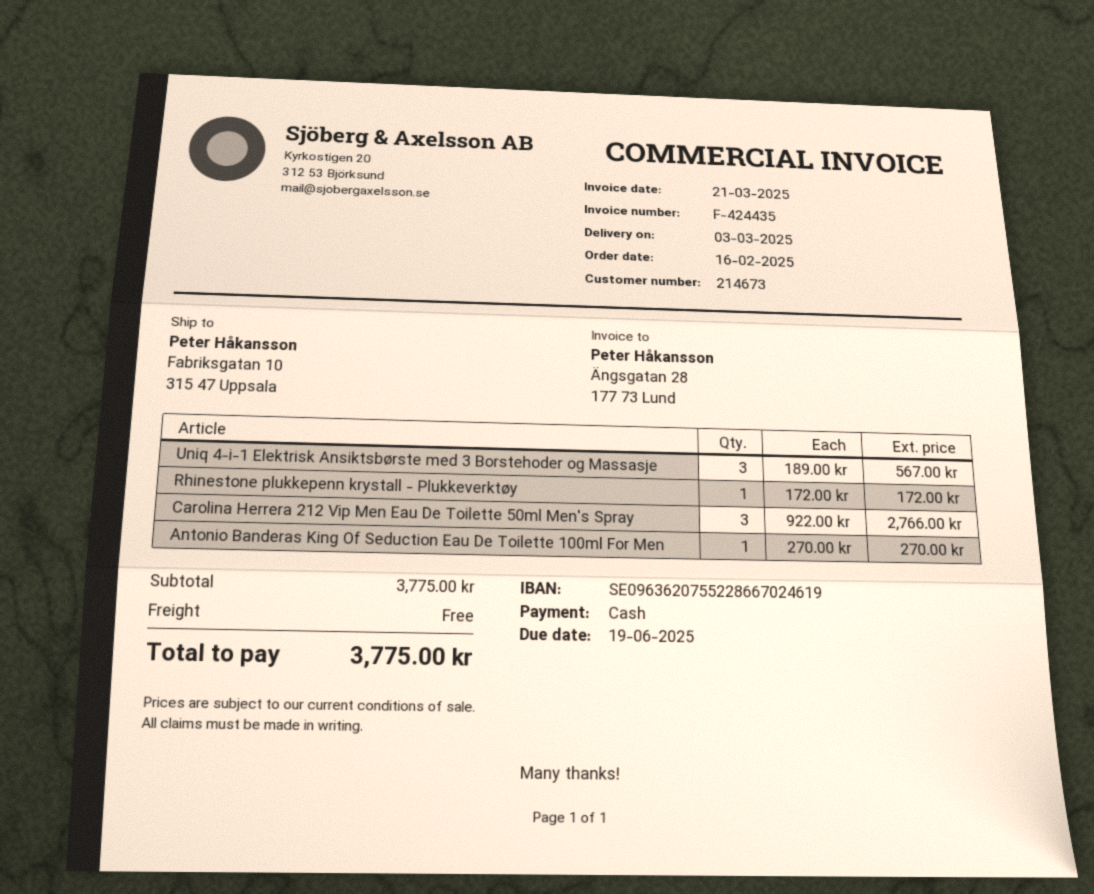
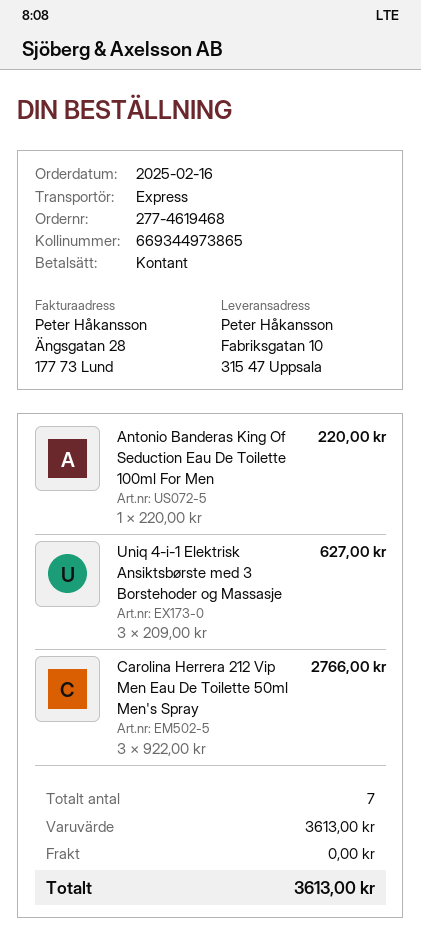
Uniq 4-i-1 Elektrisk Ansiktsbørste med 3 Borstehoder og Massasje: 3 x 189.00 = 567.00 -> 3 x 209.00 = 627.00
Rhinestone plukkepenn krystall - Plukkeverktøy: 1 x 172.00 = 172.00 -> none
Antonio Banderas King Of Seduction Eau De Toilette 100ml For Men: 1 x 270.00 = 270.00 -> 1 x 220.00 = 220.00
subtotal: 3775.00 -> 3613.00
total: 3775.00 -> 3613.00

